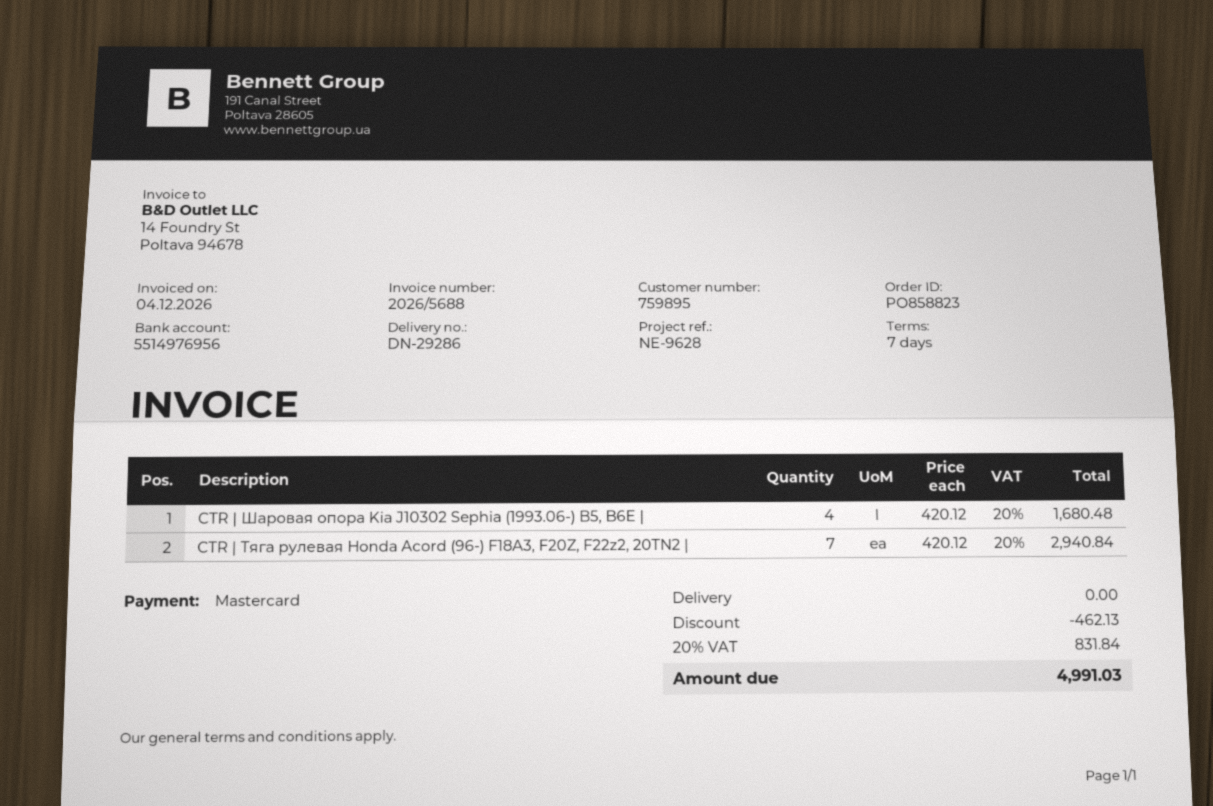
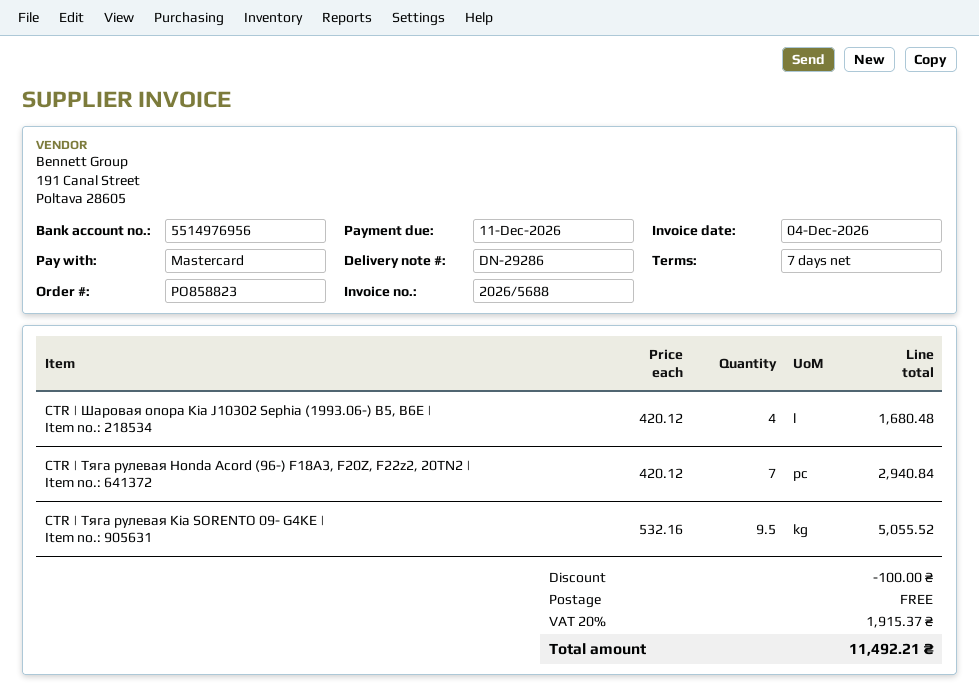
CTR | Тяга рулевая Kia SORENTO 09- G4KE |: none -> 9.5 x 532.16 = 5055.52
discount: 462.13 -> 100.00
tax: 20% = 831.84 -> 20% = 1915.37
total: 4991.03 -> 11492.21

